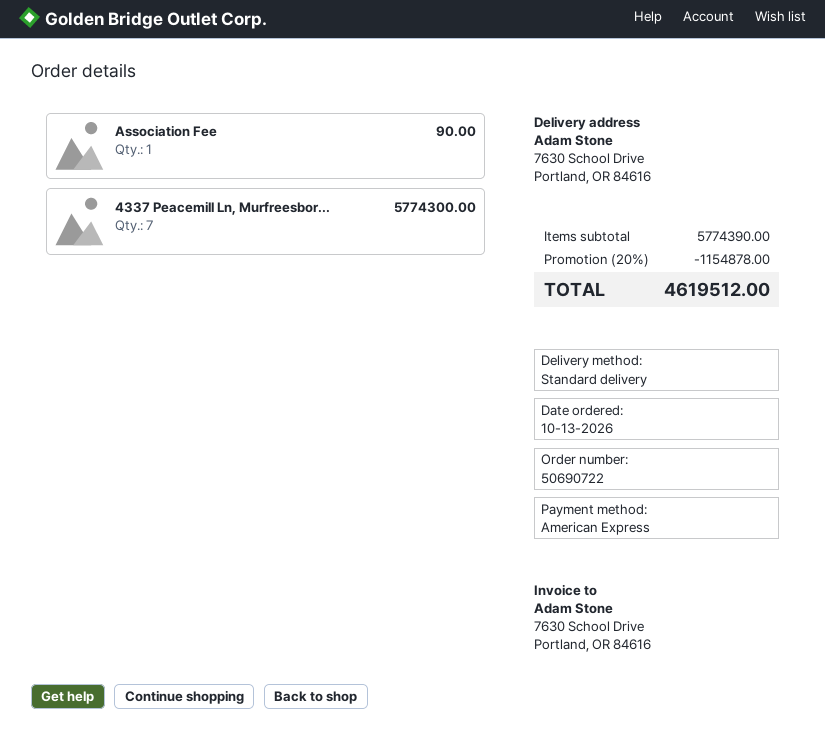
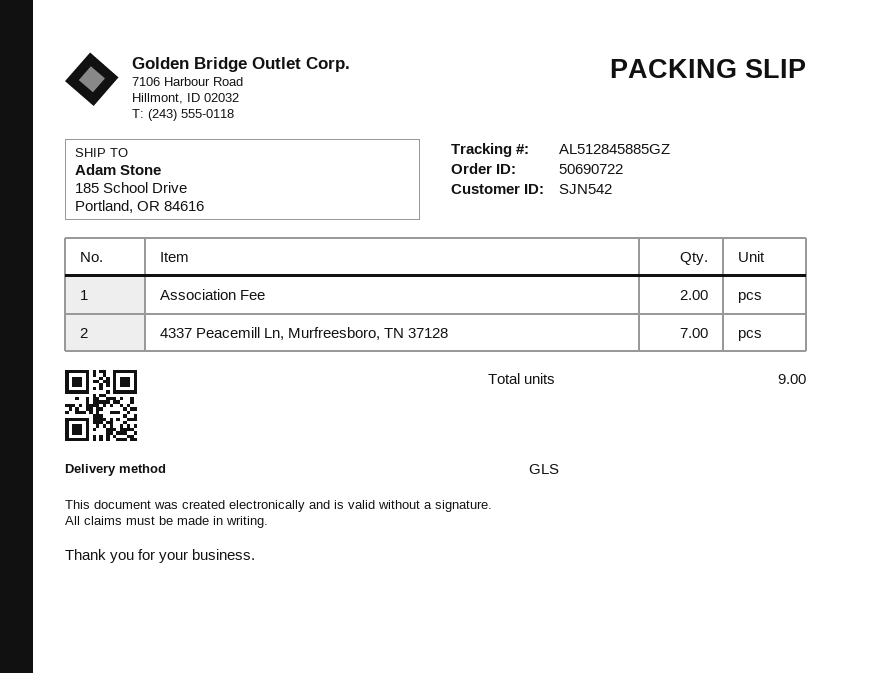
shipping method: standard -> GLS
ship to: 7630 School Drive, Portland, OR 84616 -> 185 School Drive, Portland, OR 84616
Association Fee: 1 -> 2

